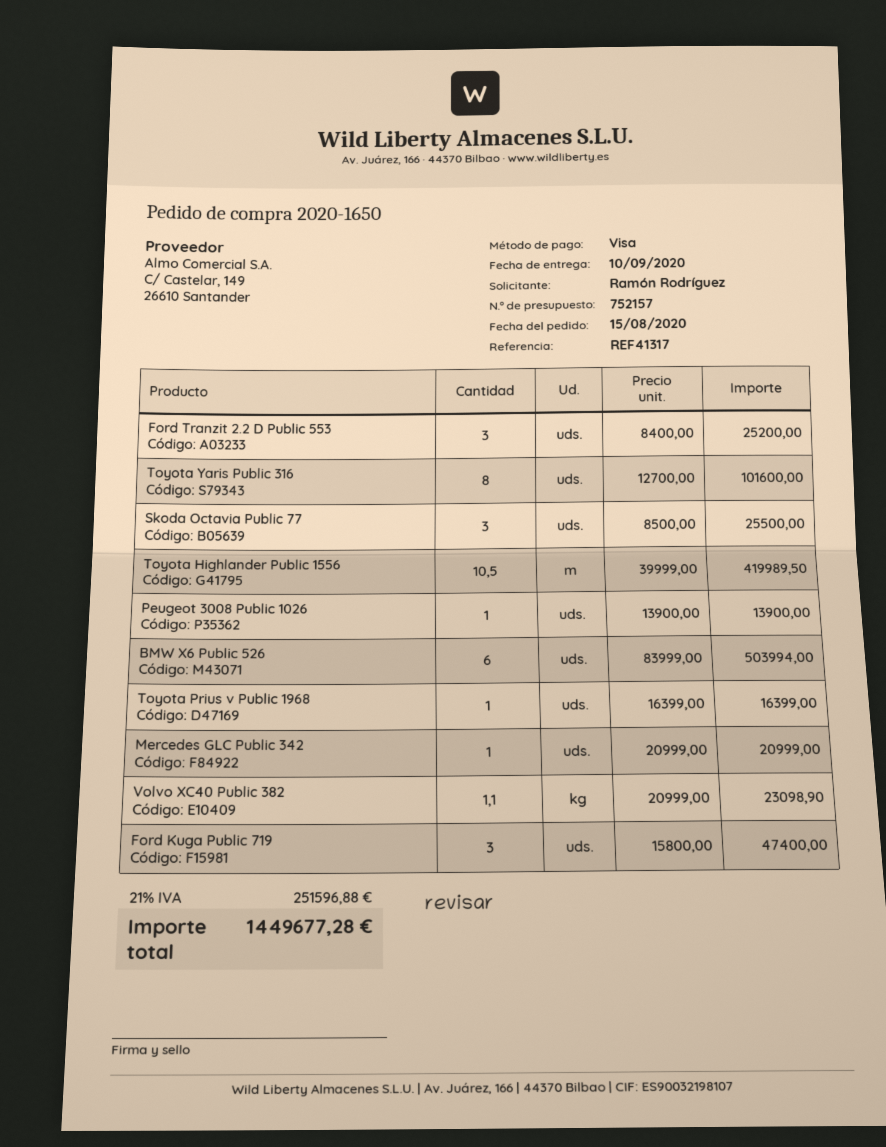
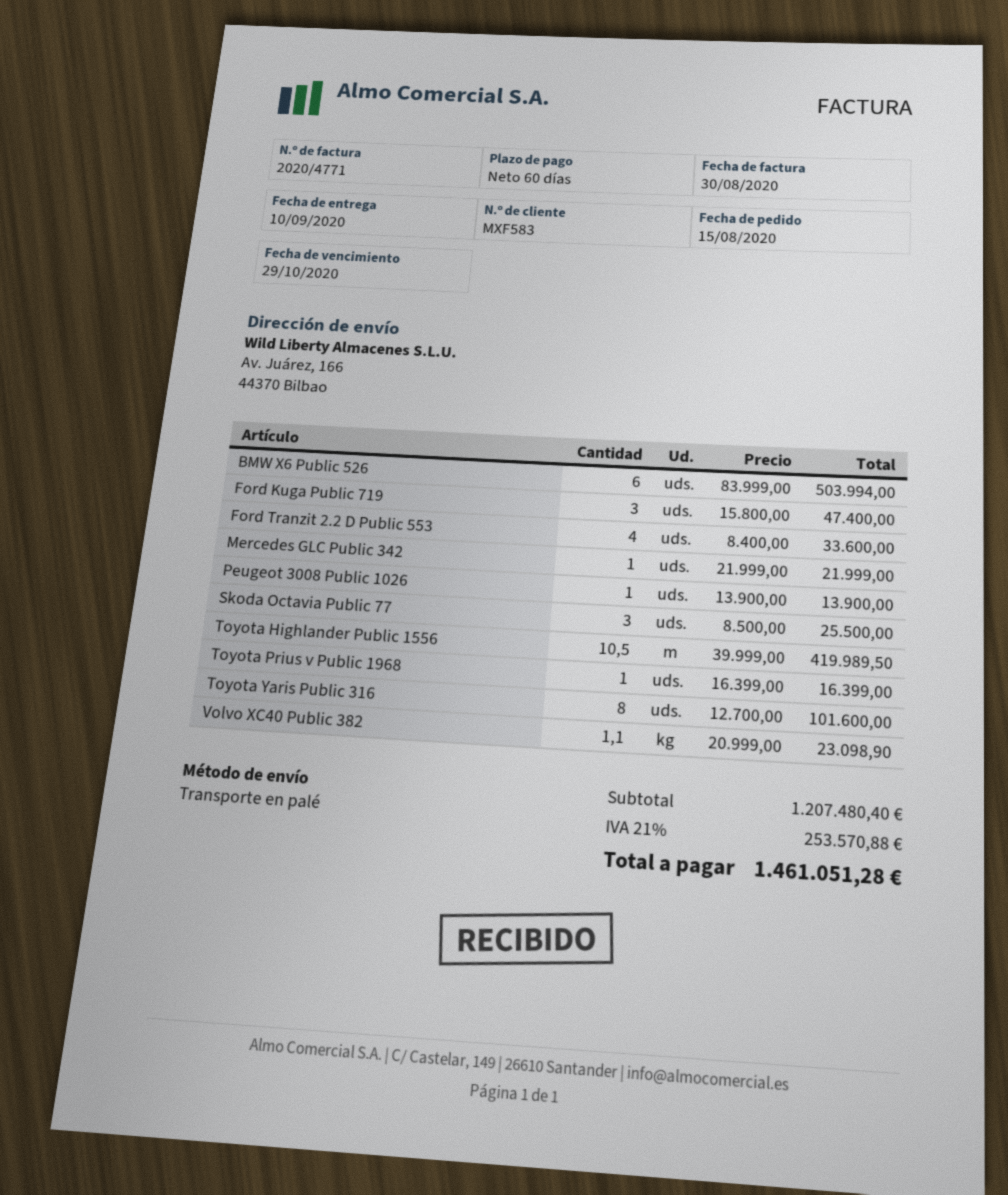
Ford Tranzit 2.2 D Public 553: 3 x 8400.00 = 25200.00 -> 4 x 8400.00 = 33600.00
Mercedes GLC Public 342: 1 x 20999.00 = 20999.00 -> 1 x 21999.00 = 21999.00
tax: 21% = 251596.88 -> 21% = 253570.88
total: 1449677.28 -> 1461051.28

